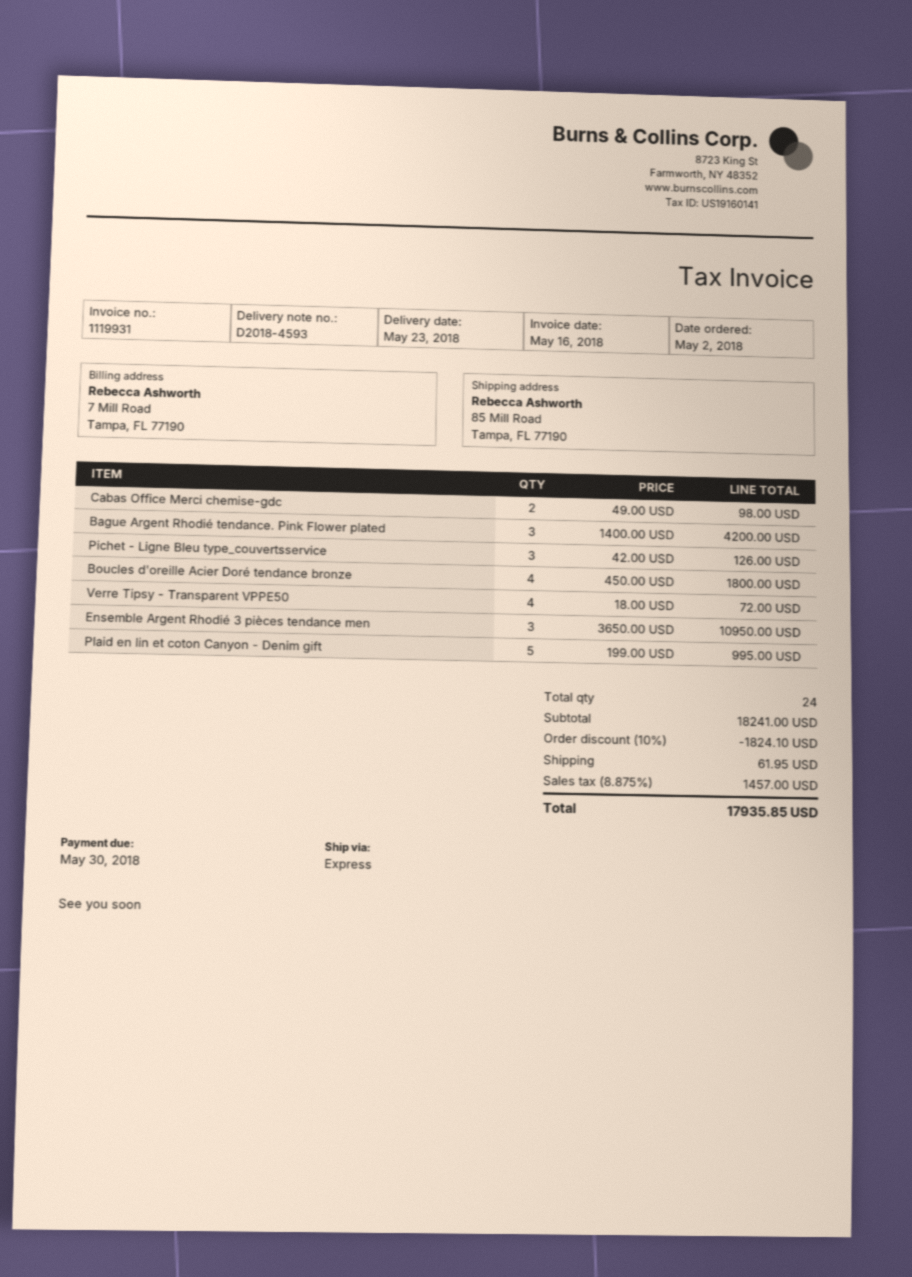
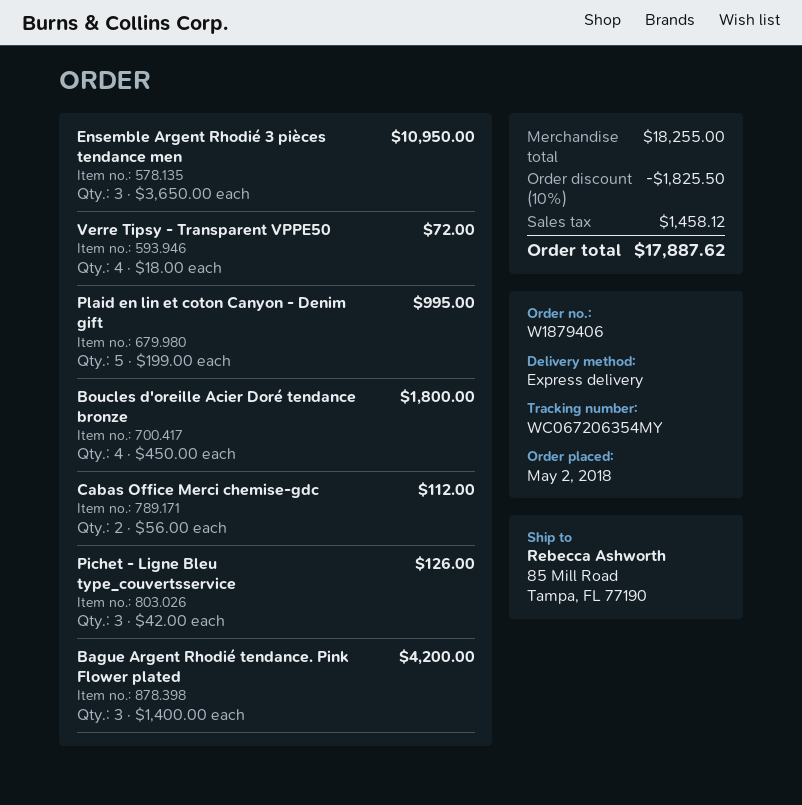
Cabas Office Merci chemise-gdc: 2 x 49.00 = 98.00 -> 2 x 56.00 = 112.00
subtotal: 18241.00 -> 18255.00
discount: 10% = 1824.10 -> 10% = 1825.50
shipping: 61.95 -> none
tax: 1457.00 -> 1458.12
total: 17935.85 -> 17887.62

